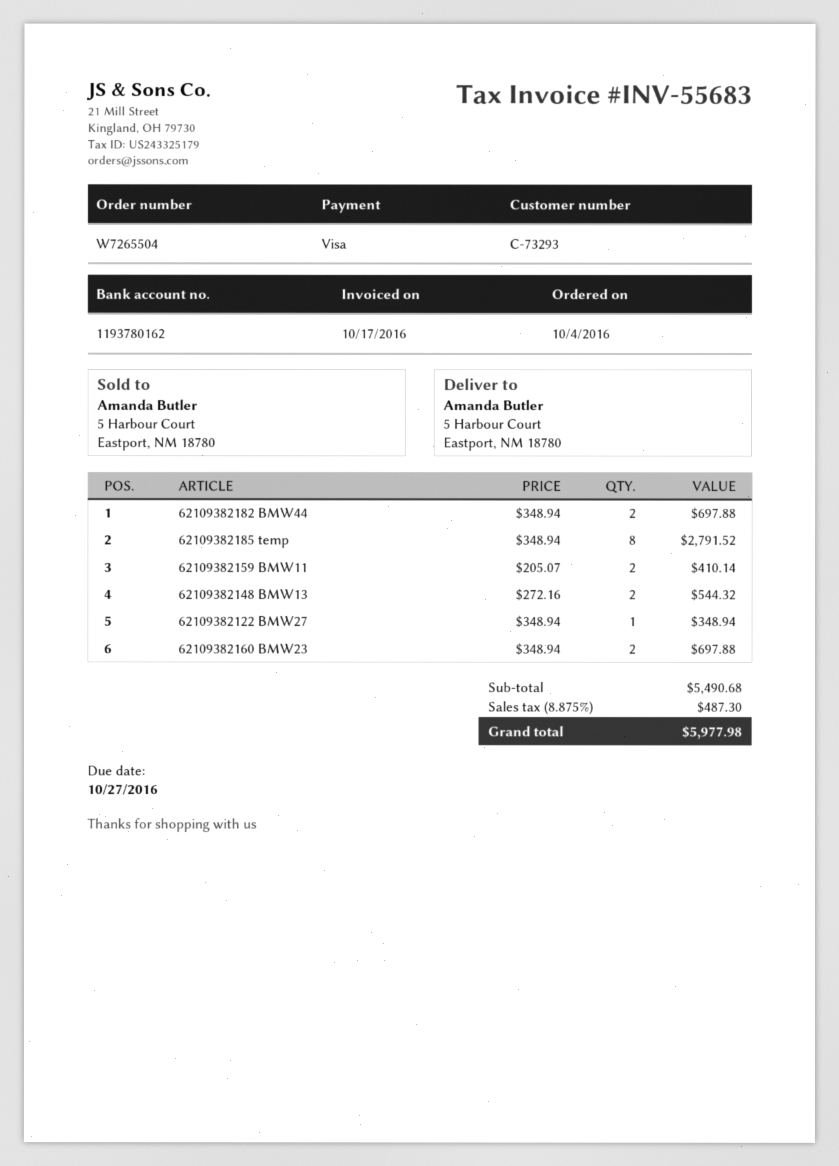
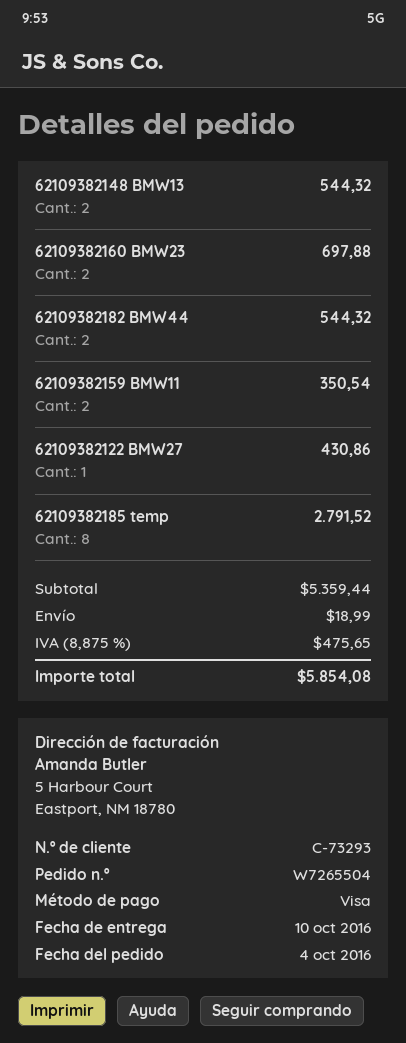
62109382182 BMW44: 2 for 697.88 -> 2 for 544.32
62109382159 BMW11: 2 for 410.14 -> 2 for 350.54
62109382122 BMW27: 1 for 348.94 -> 1 for 430.86
subtotal: 5490.68 -> 5359.44
shipping: none -> 18.99
tax: 8.875% = 487.30 -> 8.875% = 475.65
total: 5977.98 -> 5854.08

